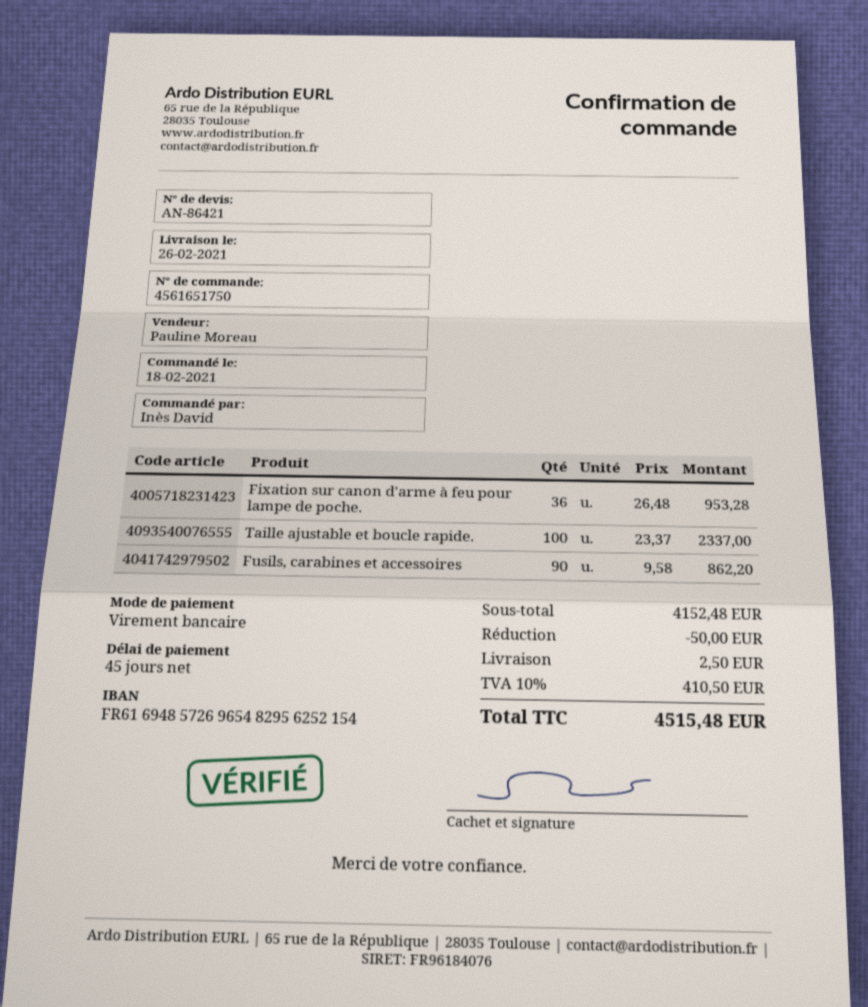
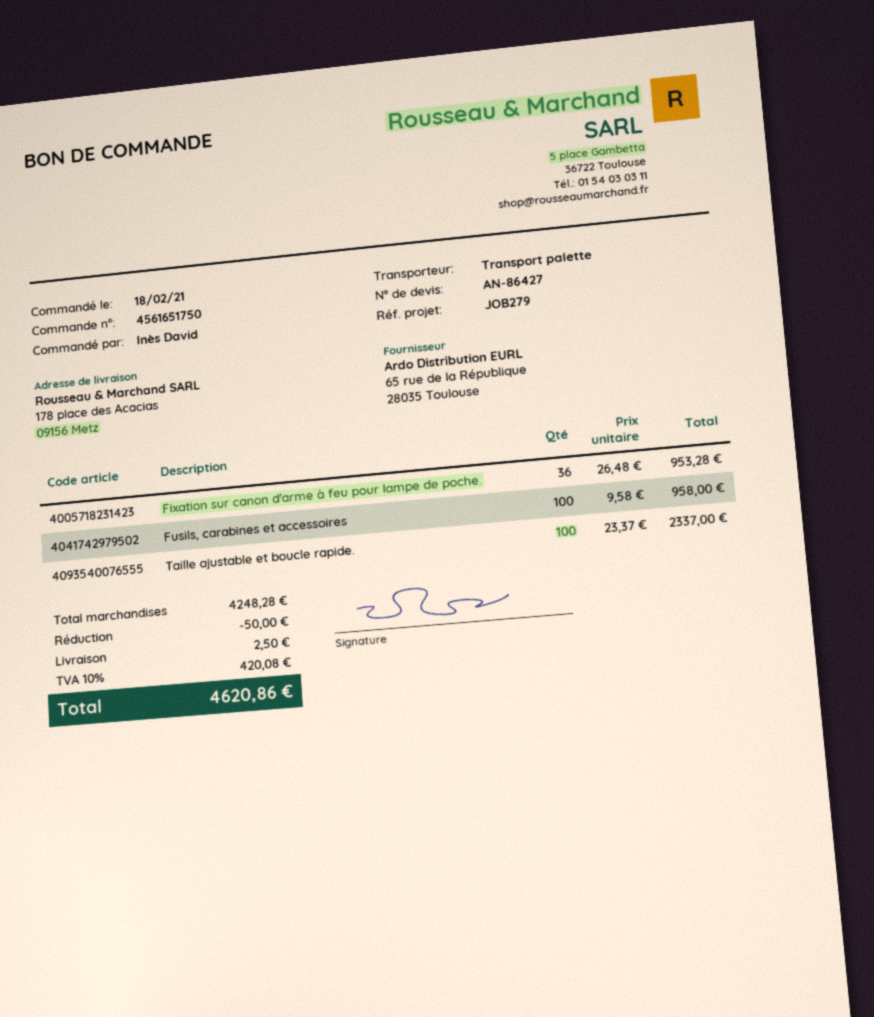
quote number: AN-86421 -> AN-86427
Fusils, carabines et accessoires: 90 x 9.58 = 862.20 -> 100 x 9.58 = 958.00
subtotal: 4152.48 -> 4248.28
tax: 10% = 410.50 -> 10% = 420.08
total: 4515.48 -> 4620.86

